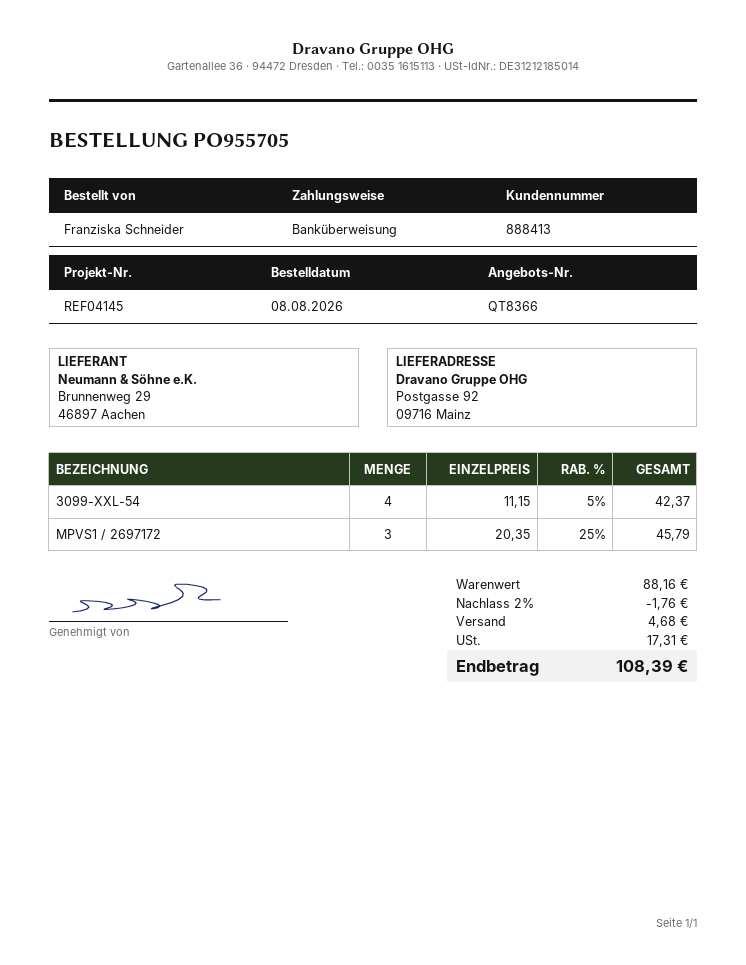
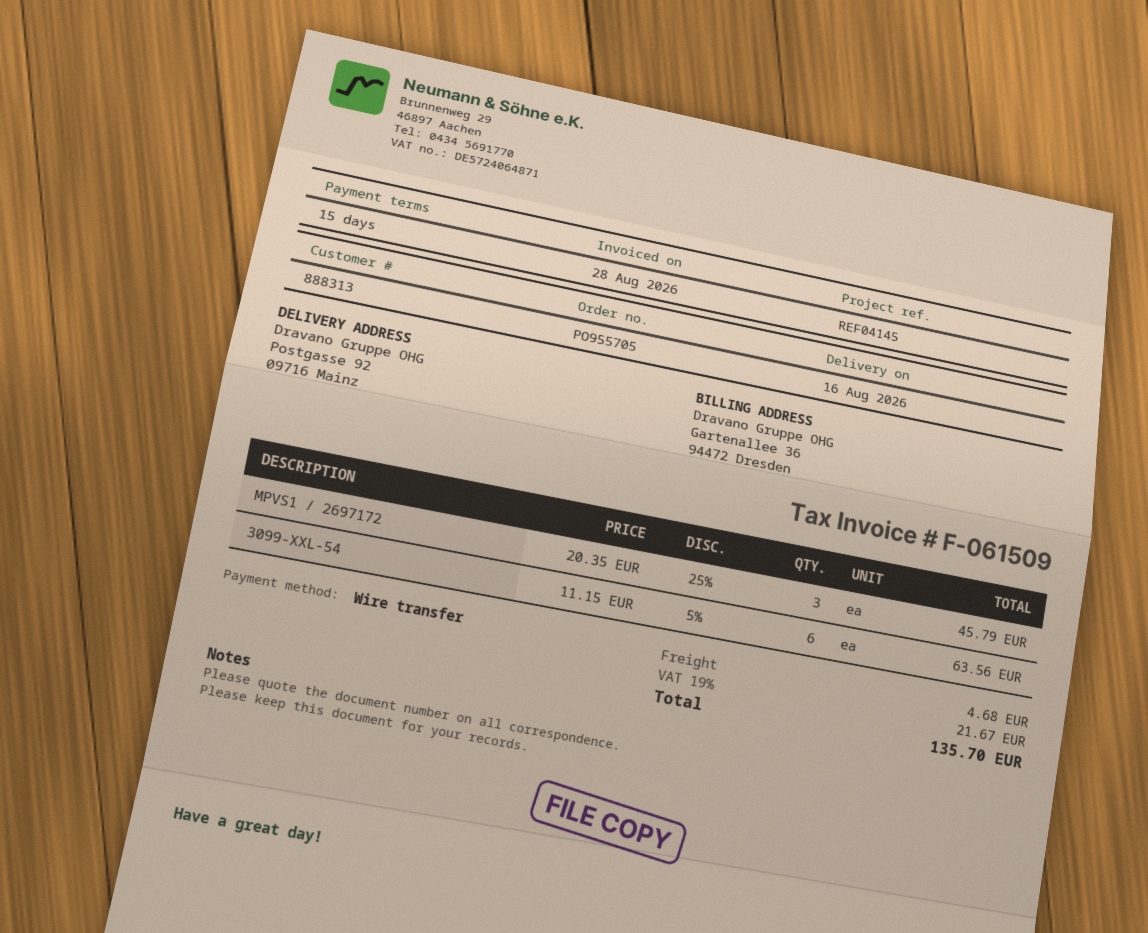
customer number: 888413 -> 888313
3099-XXL-54: 4 x 11.15 - 5% = 42.37 -> 6 x 11.15 - 5% = 63.56
discount: 2% = 1.76 -> none
tax: 17.31 -> 21.67
total: 108.39 -> 135.70

